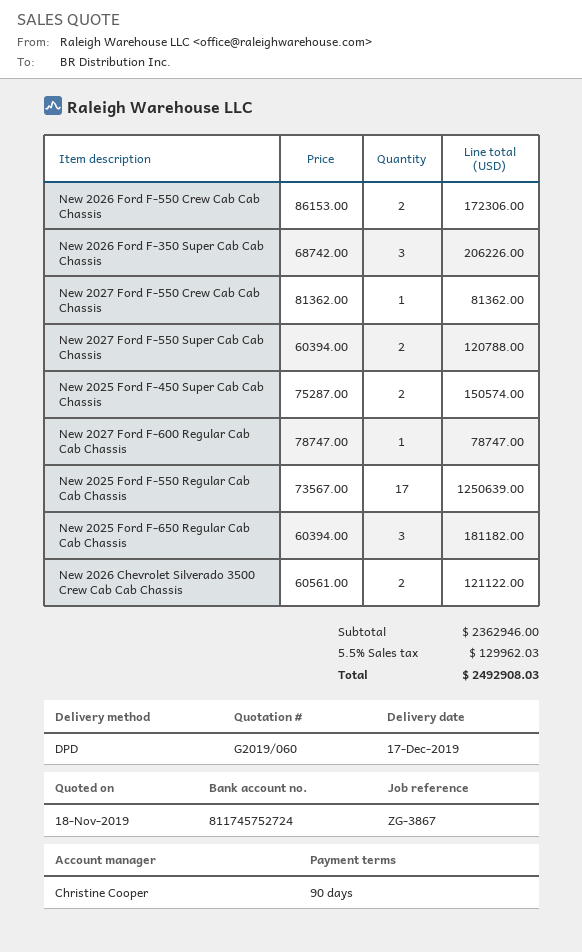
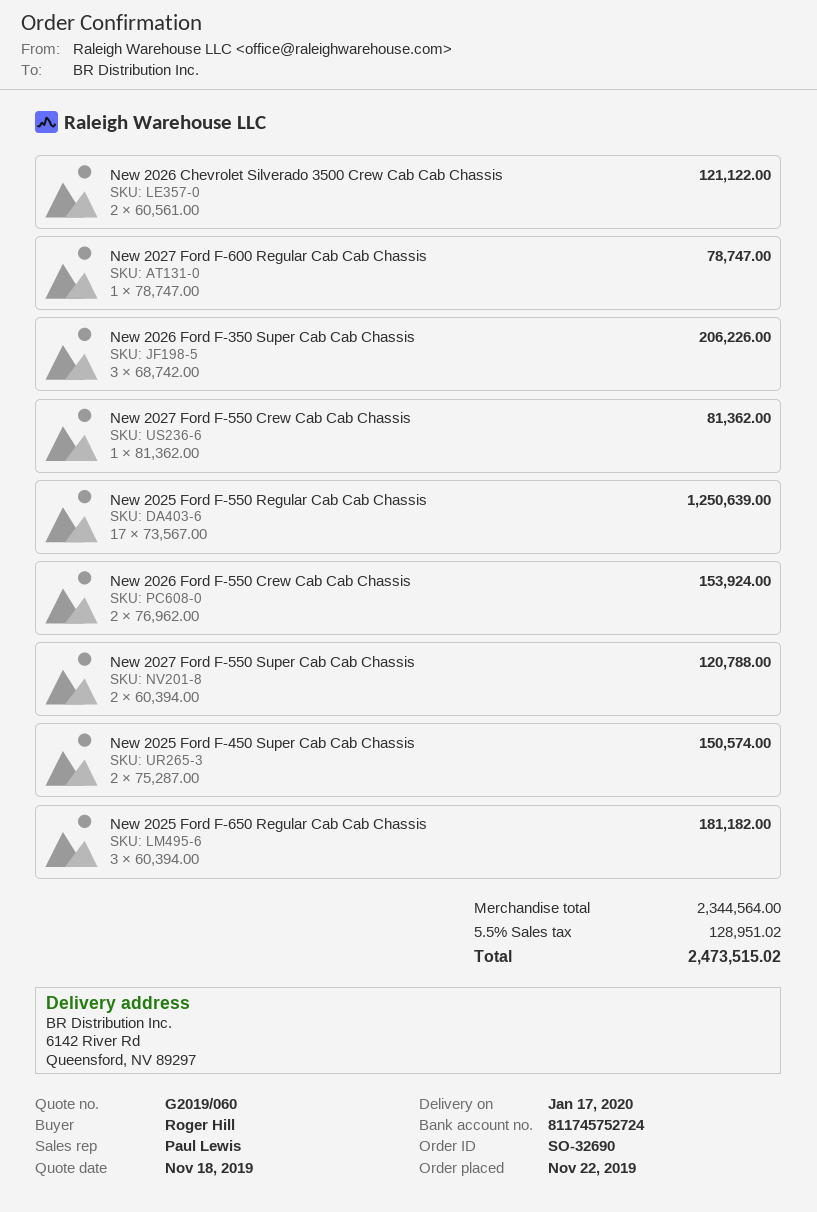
delivery date: 2019-12-17 -> 2020-01-17
sales rep: Christine Cooper -> Paul Lewis
New 2026 Ford F-550 Crew Cab Cab Chassis: 2 x 86153.00 = 172306.00 -> 2 x 76962.00 = 153924.00
subtotal: 2362946.00 -> 2344564.00
tax: 5.5% = 129962.03 -> 5.5% = 128951.02
total: 2492908.03 -> 2473515.02

